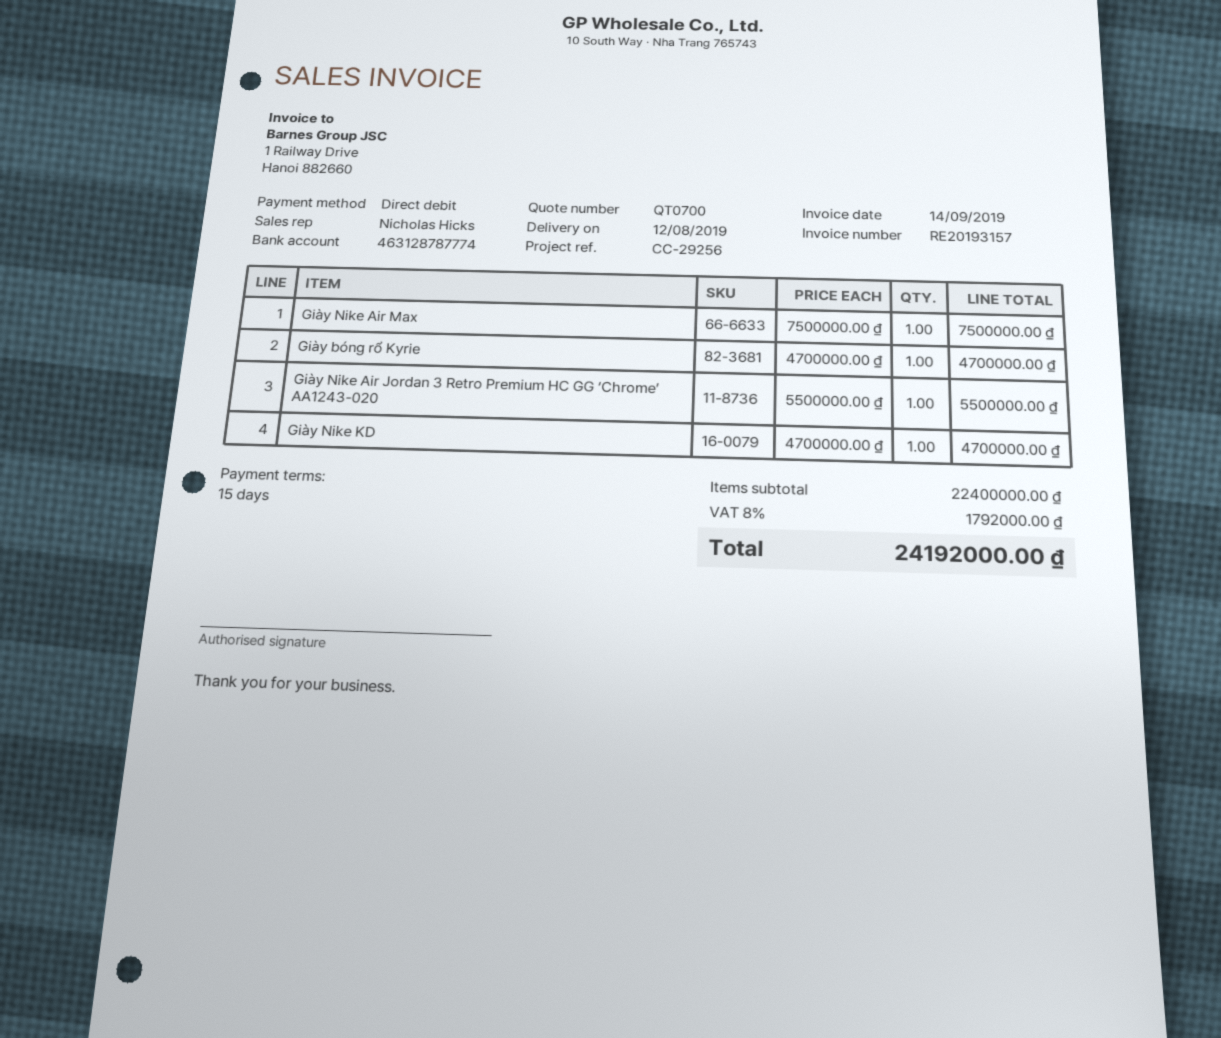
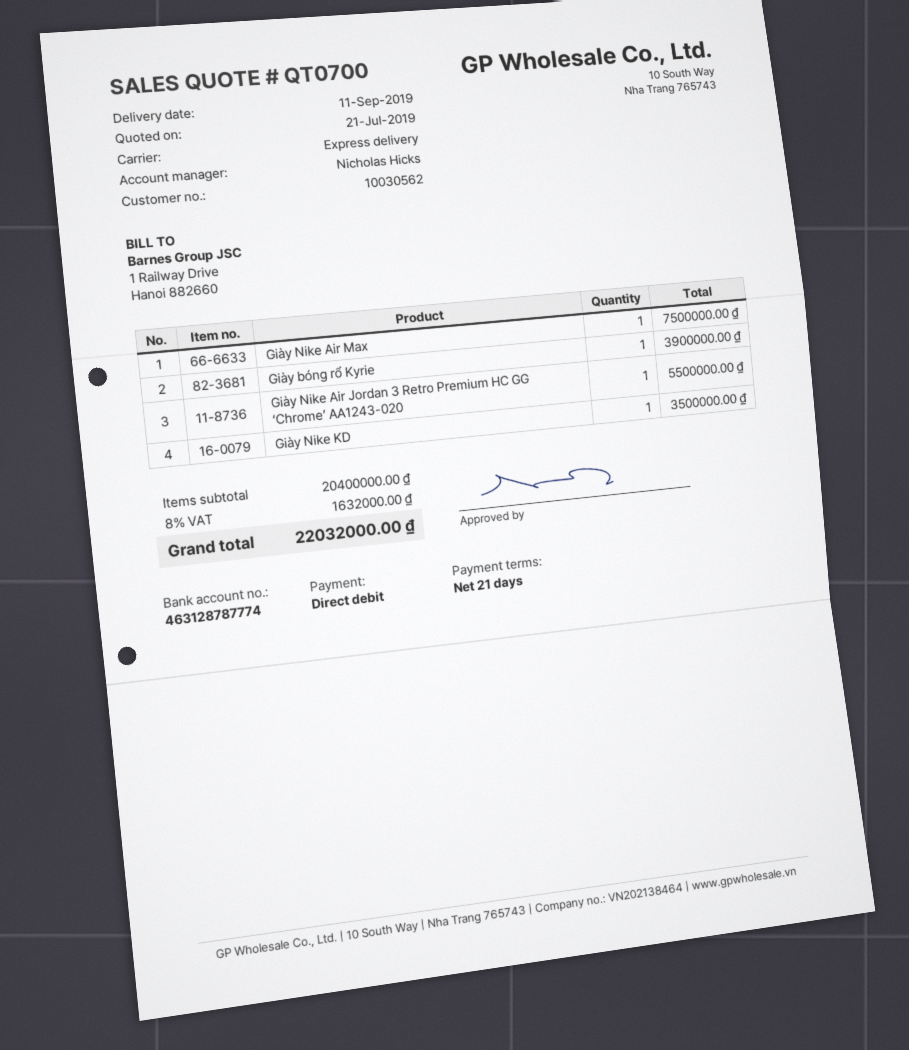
delivery date: 2019-08-12 -> 2019-09-11
payment terms: 15 days -> 21 days
Giày bóng rổ Kyrie: 1 for 4700000.00 -> 1 for 3900000.00
Giày Nike KD: 1 for 4700000.00 -> 1 for 3500000.00
subtotal: 22400000.00 -> 20400000.00
tax: 8% = 1792000.00 -> 8% = 1632000.00
total: 24192000.00 -> 22032000.00

